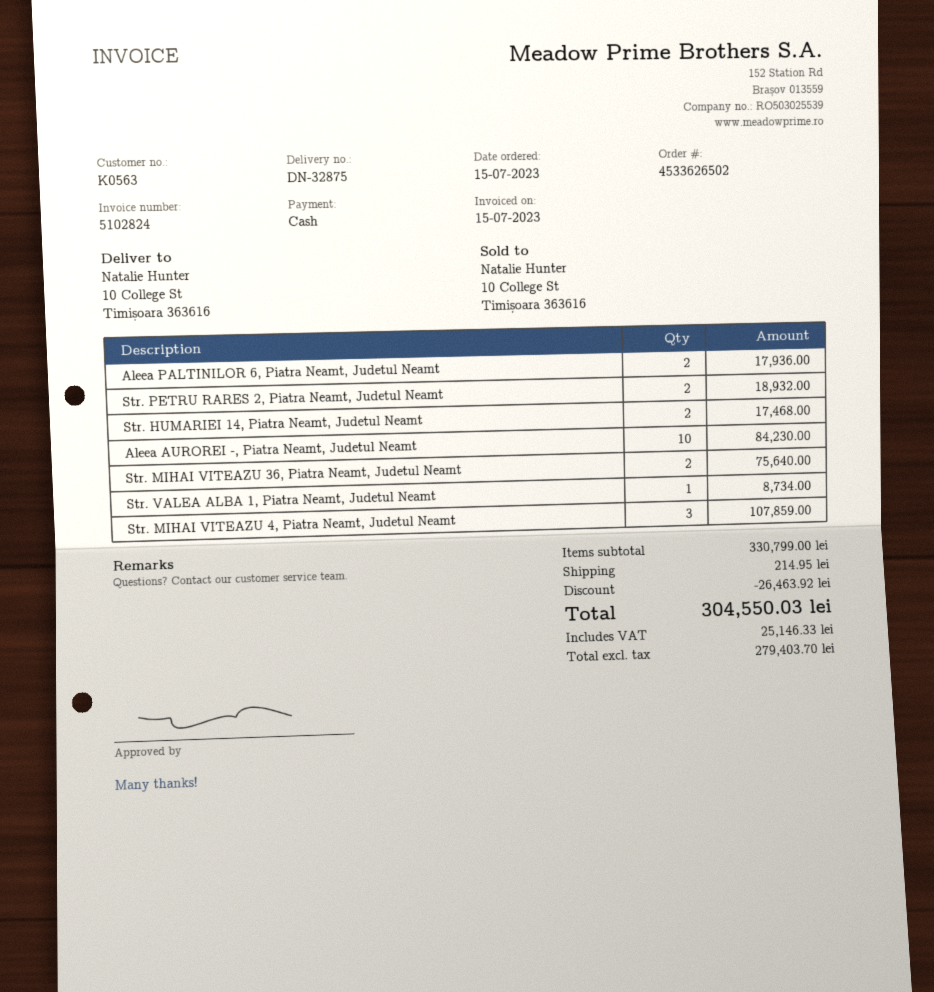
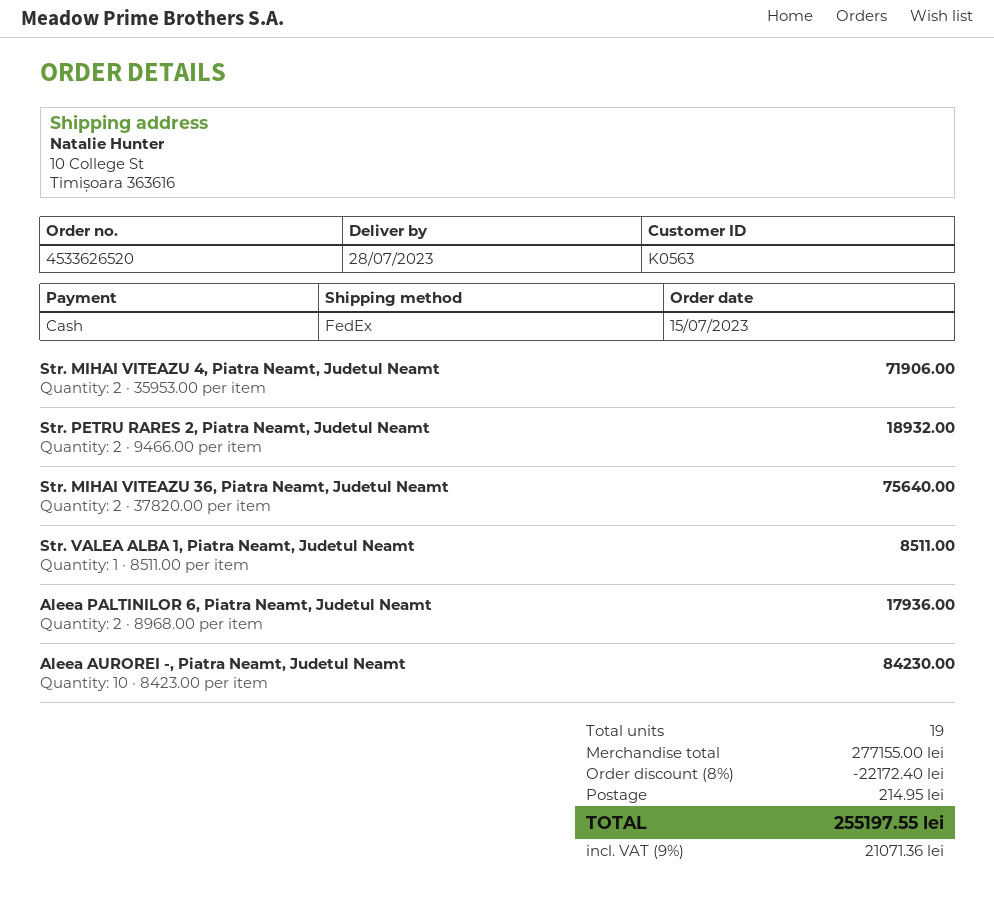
order number: 4533626502 -> 4533626520
Str. HUMARIEI 14, Piatra Neamt, Judetul Neamt: 2 for 17468.00 -> none
Str. VALEA ALBA 1, Piatra Neamt, Judetul Neamt: 1 for 8734.00 -> 1 for 8511.00
Str. MIHAI VITEAZU 4, Piatra Neamt, Judetul Neamt: 3 for 107859.00 -> 2 for 71906.00
subtotal: 330799.00 -> 277155.00
discount: 26463.92 -> 22172.40
tax: 25146.33 -> 21071.36
total: 304550.03 -> 255197.55

